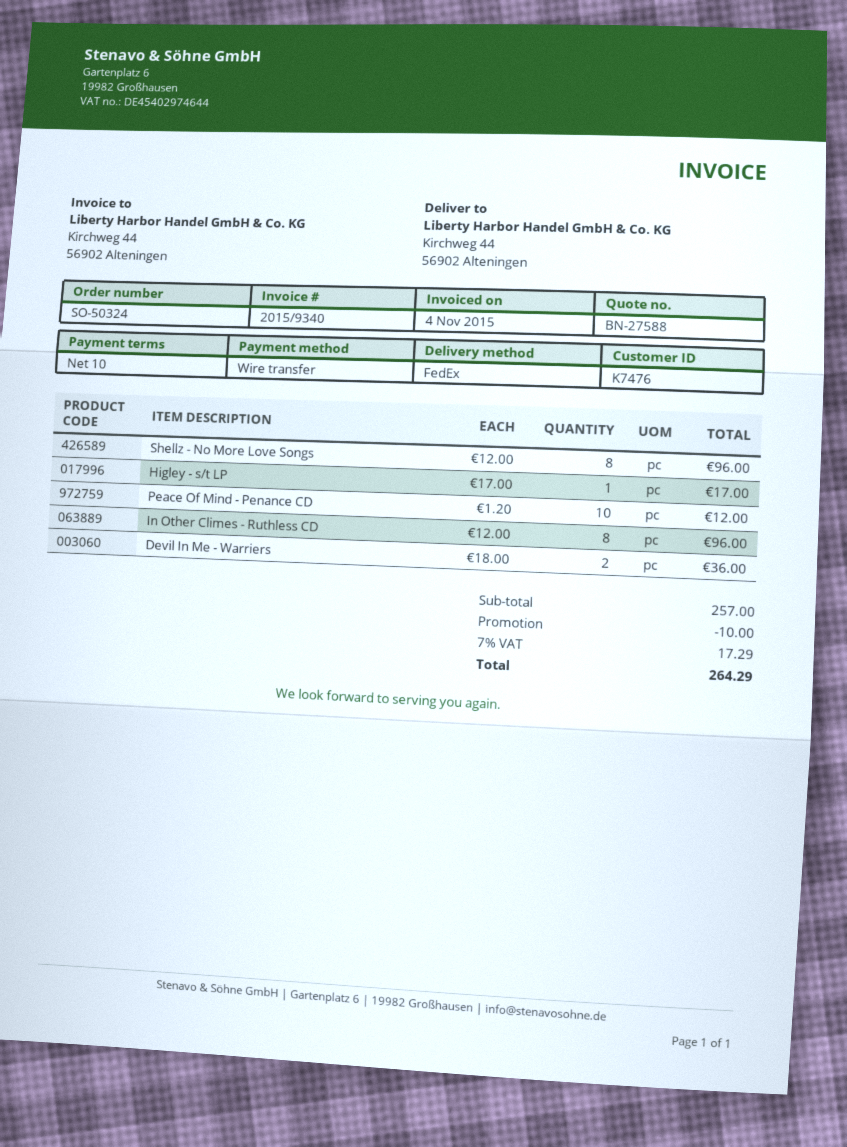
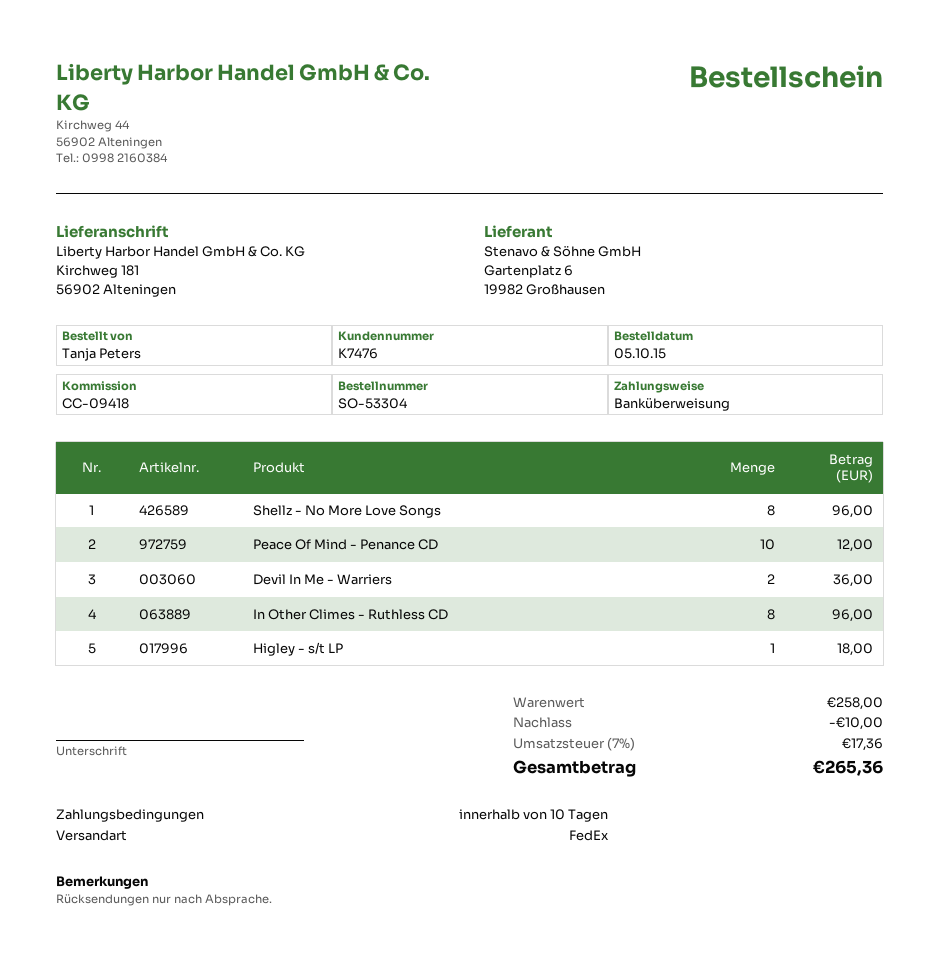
order number: SO-50324 -> SO-53304
ship to: Kirchweg 44, 56902 Alteningen -> Kirchweg 181, 56902 Alteningen
Higley - s/t LP: 1 for 17.00 -> 1 for 18.00
subtotal: 257.00 -> 258.00
tax: 7% = 17.29 -> 7% = 17.36
total: 264.29 -> 265.36

